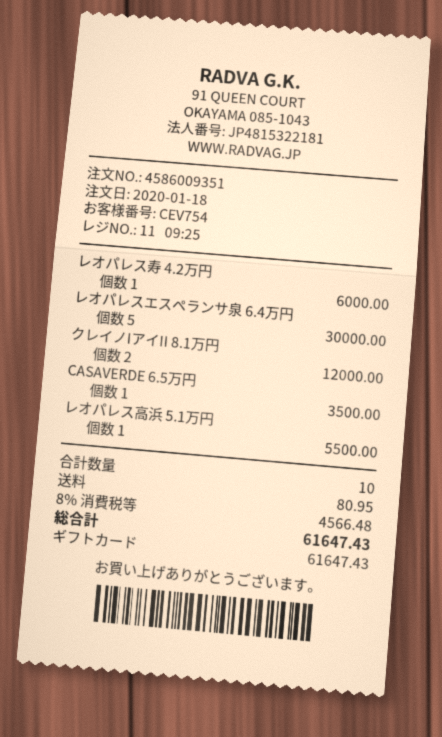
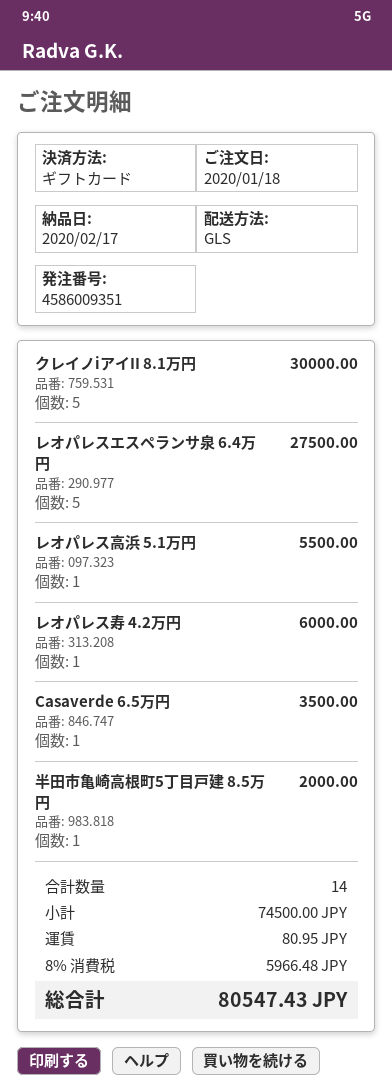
レオパレスエスペランサ泉 6.4万円: 5 for 30000.00 -> 5 for 27500.00
クレイノIアイII 8.1万円: 2 for 12000.00 -> 5 for 30000.00
半田市亀崎高根町5丁目戸建 8.5万円: none -> 1 for 2000.00
total quantity: 10 -> 14
tax: 8% = 4566.48 -> 8% = 5966.48
total: 61647.43 -> 80547.43

